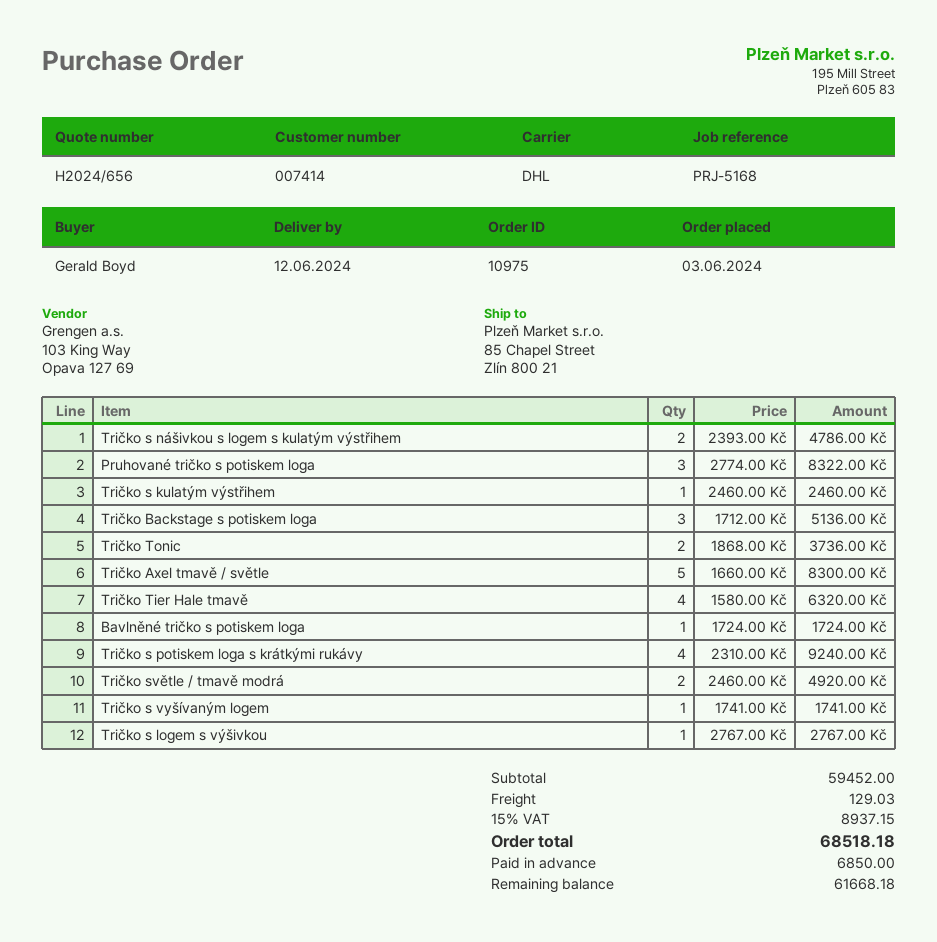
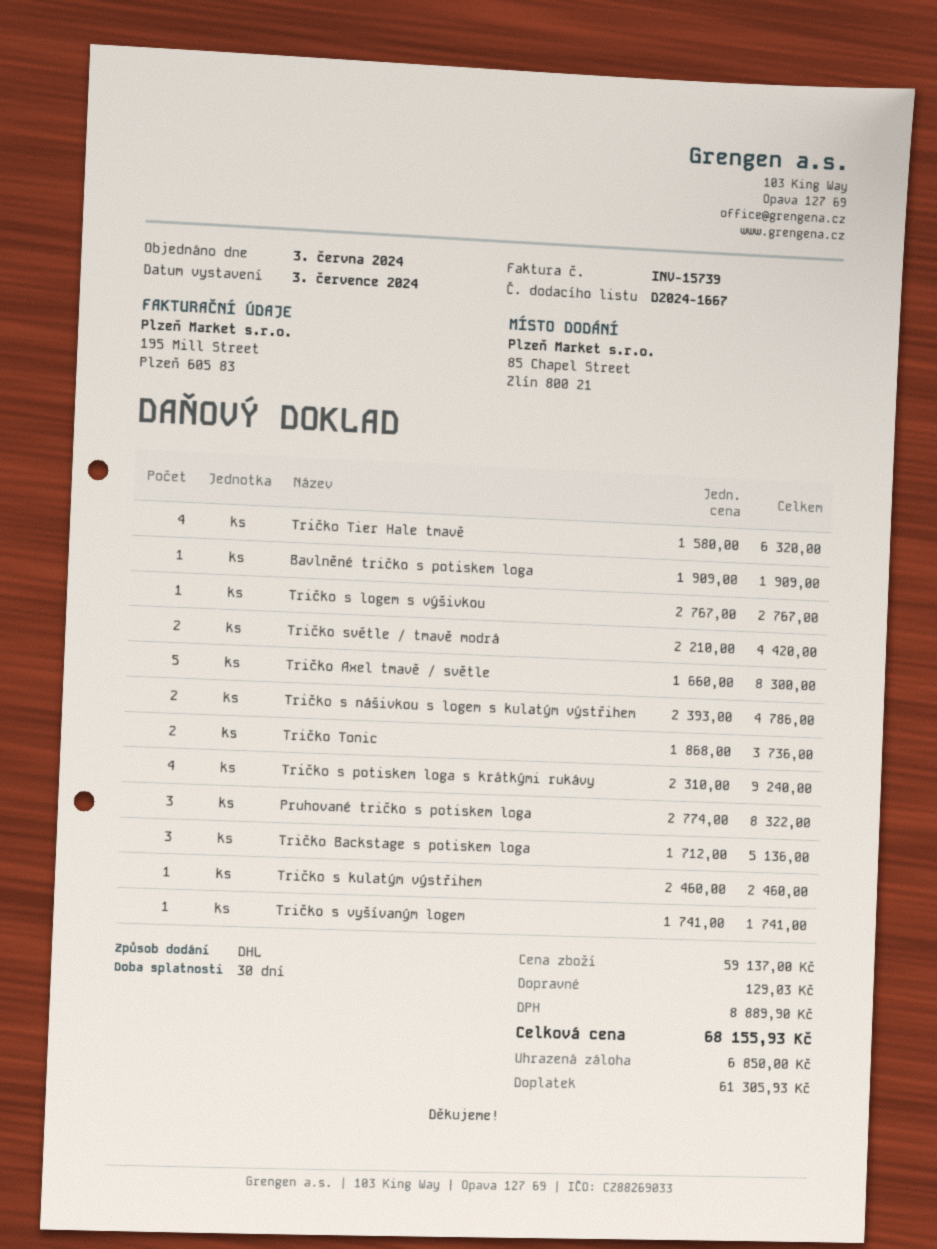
Bavlněné tričko s potiskem loga: 1 x 1724.00 = 1724.00 -> 1 x 1909.00 = 1909.00
Tričko světle / tmavě modrá: 2 x 2460.00 = 4920.00 -> 2 x 2210.00 = 4420.00
subtotal: 59452.00 -> 59137.00
tax: 8937.15 -> 8889.90
total: 68518.18 -> 68155.93
balance: 61668.18 -> 61305.93

